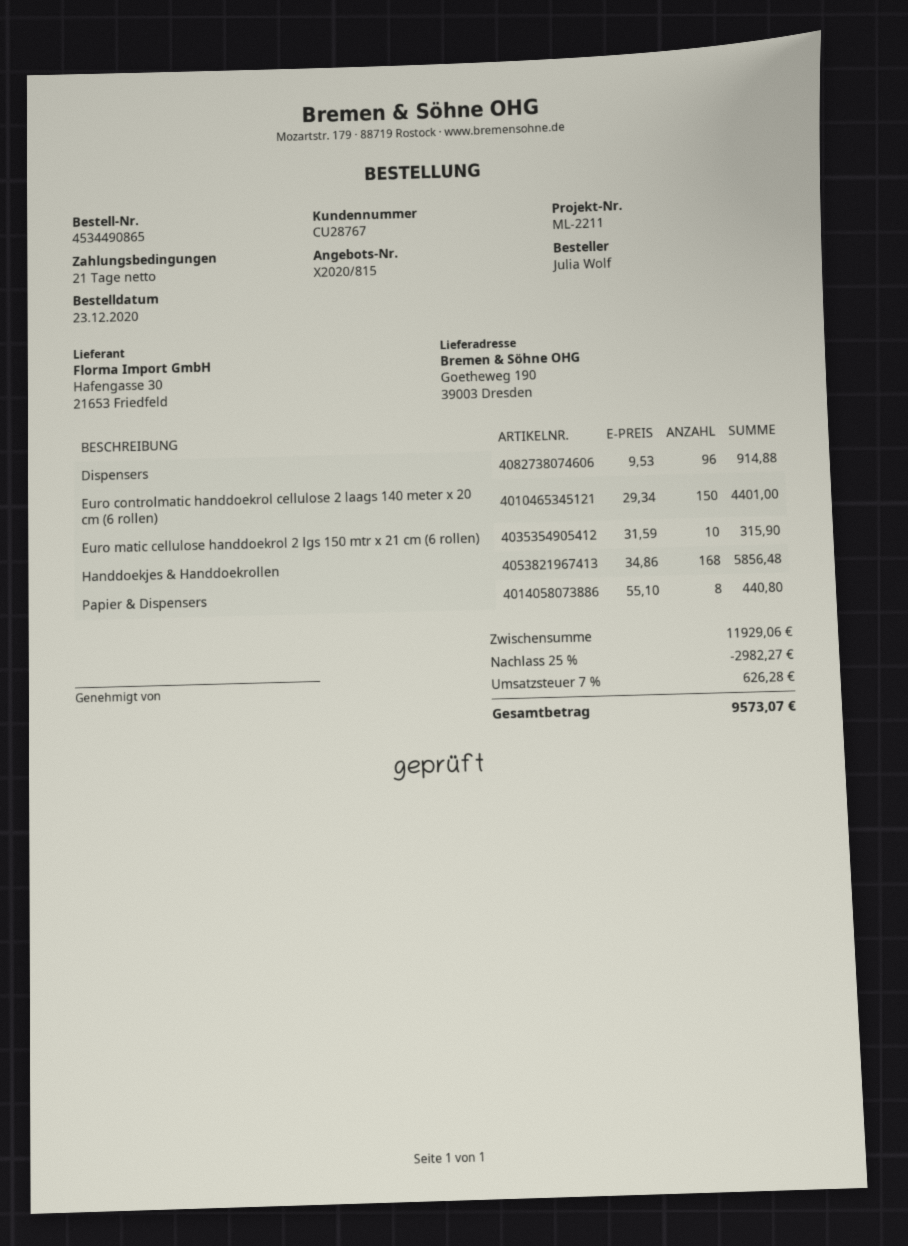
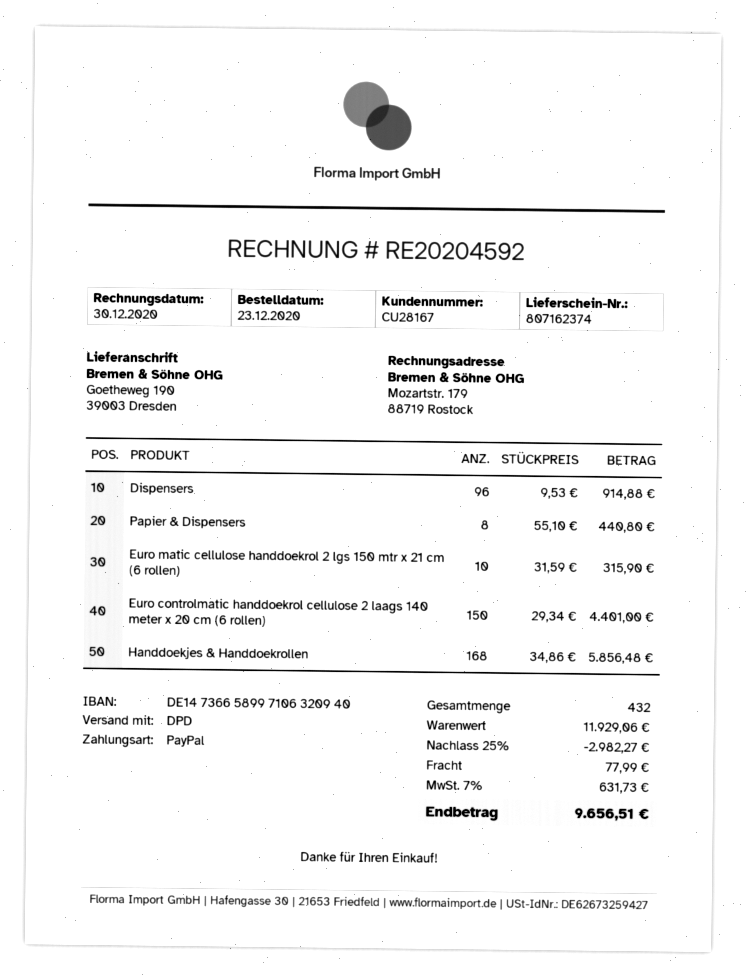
customer number: CU28767 -> CU28167
shipping: none -> 77.99
tax: 7% = 626.28 -> 7% = 631.73
total: 9573.07 -> 9656.51

